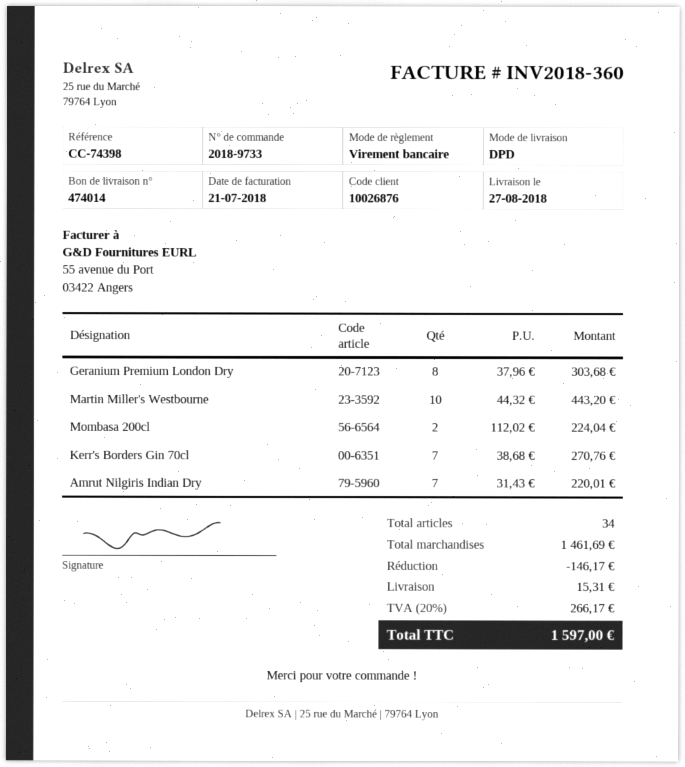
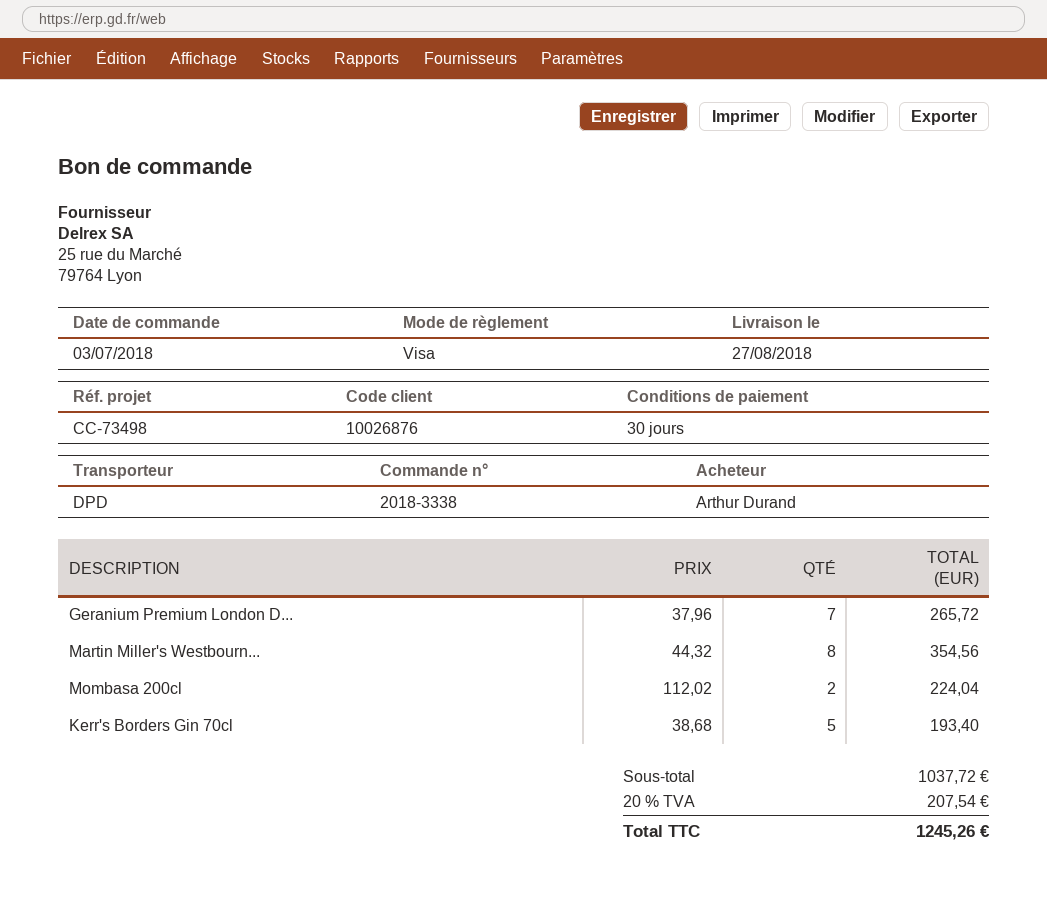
order number: 2018-9733 -> 2018-3338
reference: CC-74398 -> CC-73498
payment method: bank transfer -> Visa
Geranium Premium London Dry: 8 x 37.96 = 303.68 -> 7 x 37.96 = 265.72
Martin Miller's Westbourne: 10 x 44.32 = 443.20 -> 8 x 44.32 = 354.56
Kerr's Borders Gin 70cl: 7 x 38.68 = 270.76 -> 5 x 38.68 = 193.40
Amrut Nilgiris Indian Dry: 7 x 31.43 = 220.01 -> none
subtotal: 1461.69 -> 1037.72
discount: 146.17 -> none
shipping: 15.31 -> none
tax: 20% = 266.17 -> 20% = 207.54
total: 1597.00 -> 1245.26

